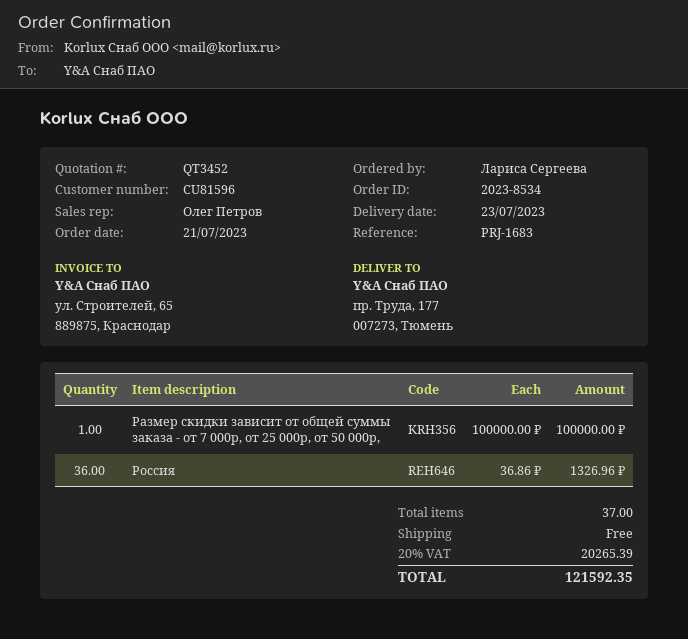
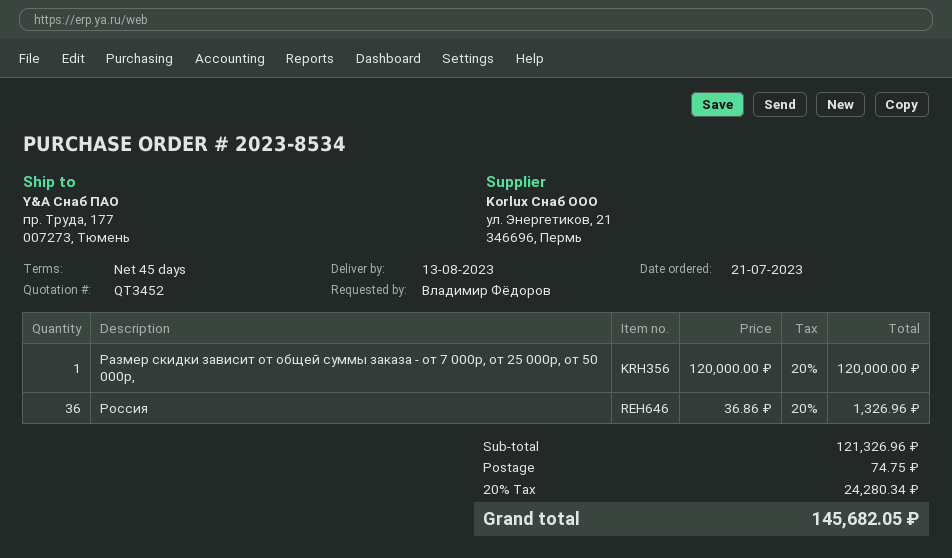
delivery date: 2023-07-23 -> 2023-08-13
ordered by: Лариса Сергеева -> Владимир Фёдоров
Размер скидки зависит от общей суммы заказа - от 7 000р, от 25 000р, от 50 000р,: 1 x 100000.00 = 100000.00 -> 1 x 120000.00 = 120000.00
shipping: 0.00 -> 74.75
tax: 20% = 20265.39 -> 20% = 24280.34
total: 121592.35 -> 145682.05

